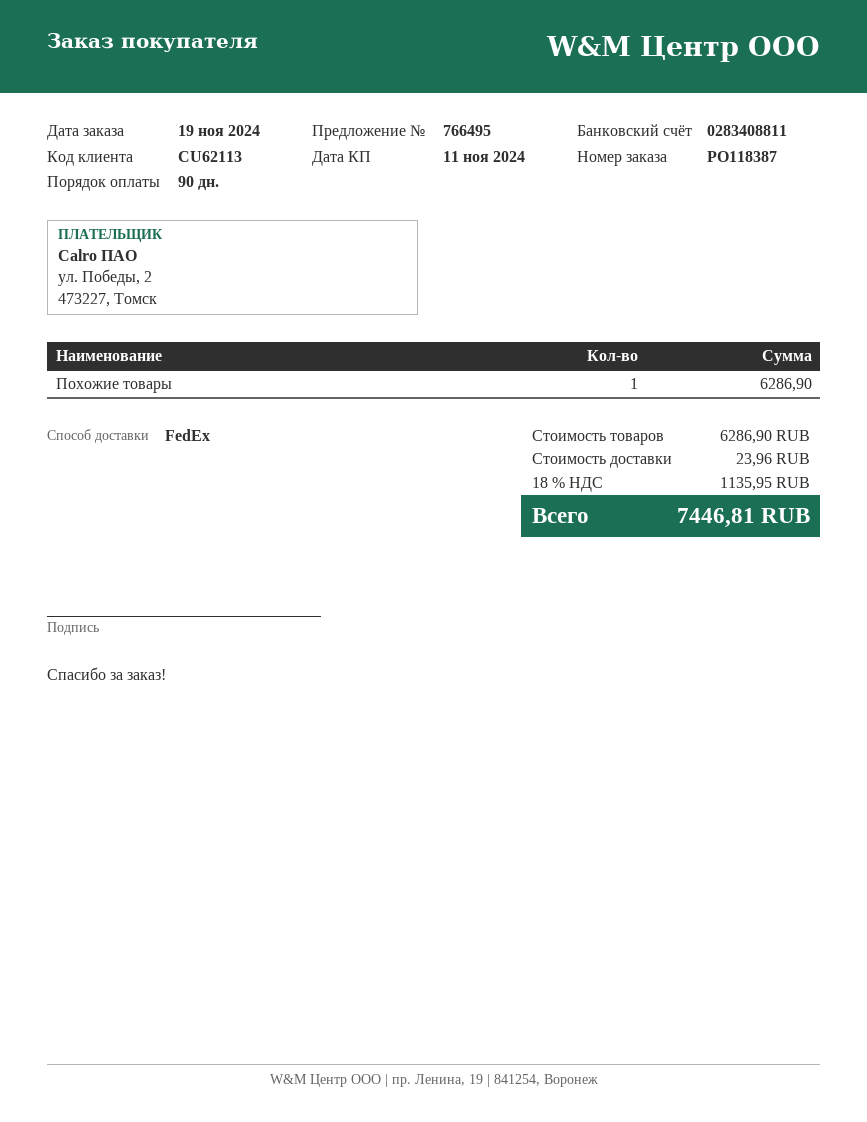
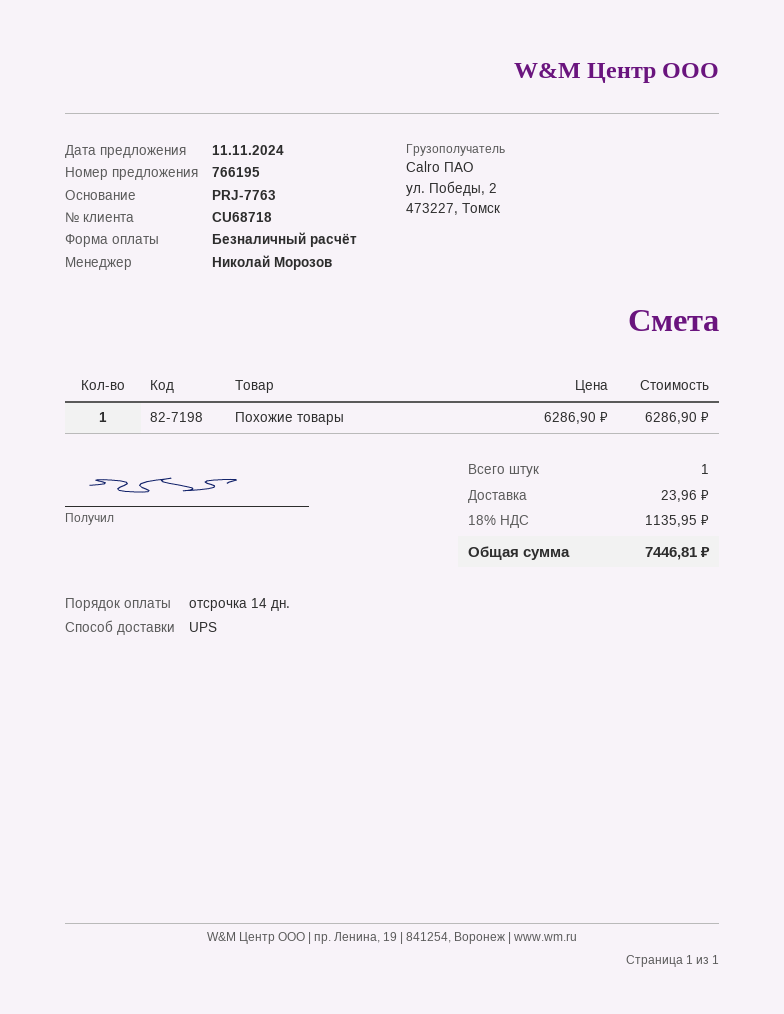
quote number: 766495 -> 766195
payment terms: 90 days -> 14 days
customer number: CU62113 -> CU68718
shipping method: FedEx -> UPS

